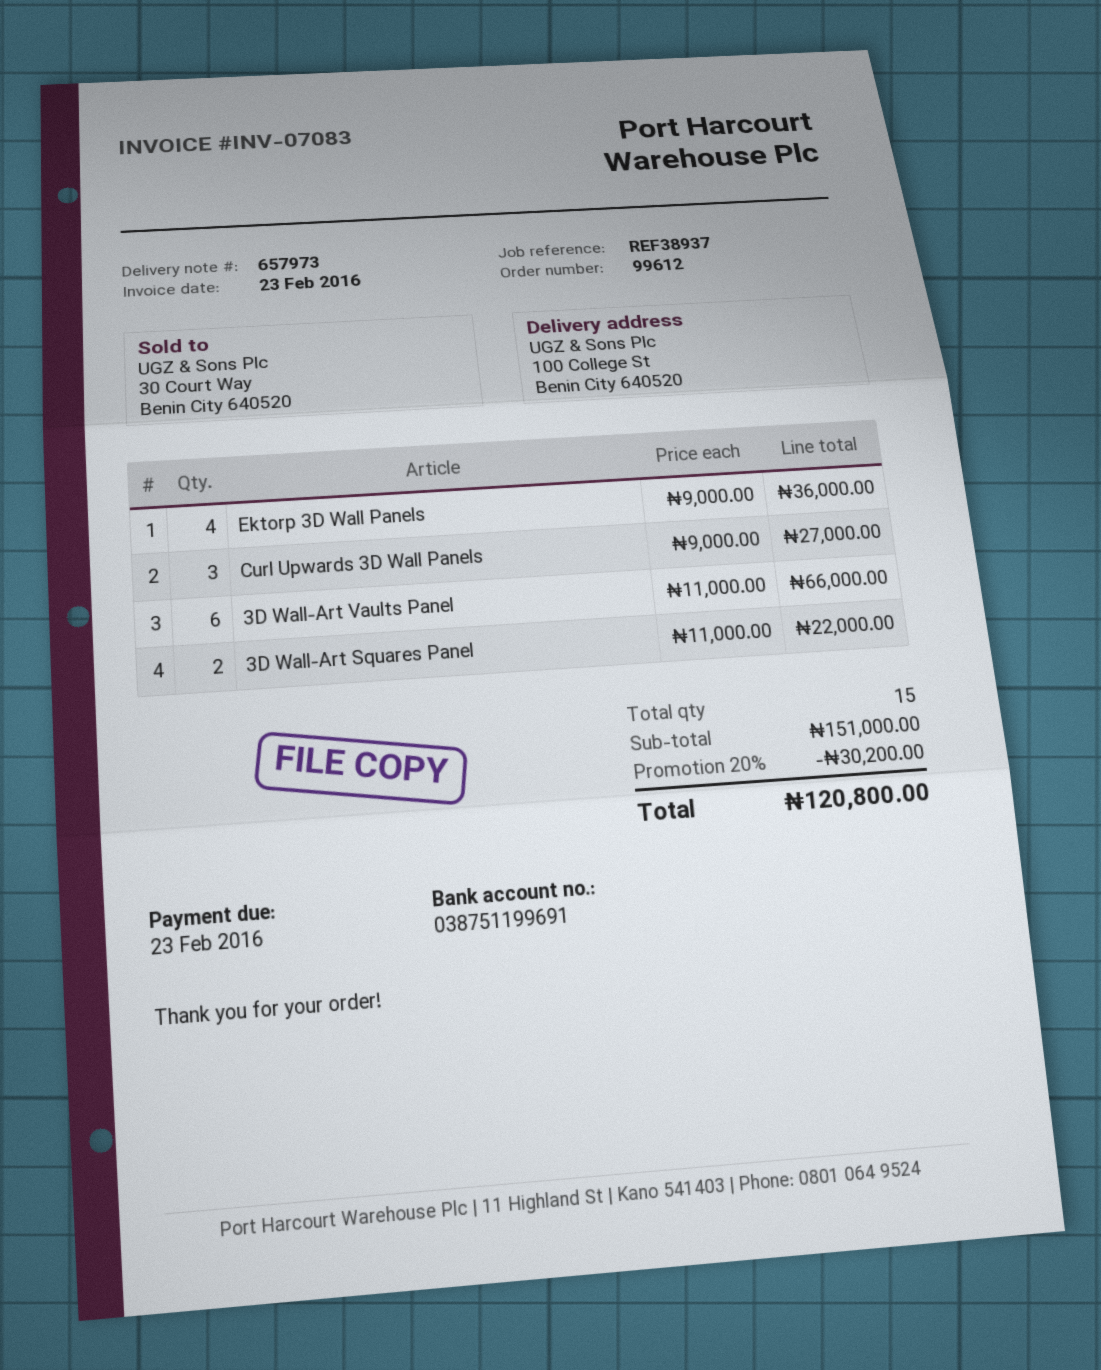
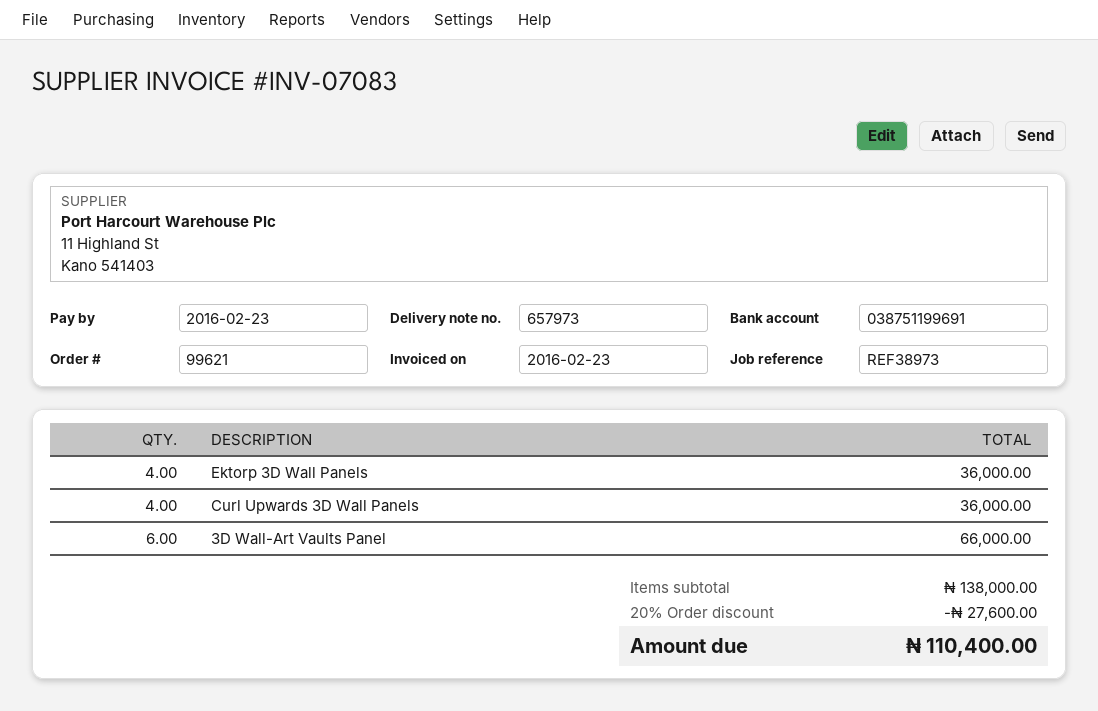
order number: 99612 -> 99621
reference: REF38937 -> REF38973
Curl Upwards 3D Wall Panels: 3 for 27000.00 -> 4 for 36000.00
3D Wall-Art Squares Panel: 2 for 22000.00 -> none
subtotal: 151000.00 -> 138000.00
discount: 20% = 30200.00 -> 20% = 27600.00
total: 120800.00 -> 110400.00

